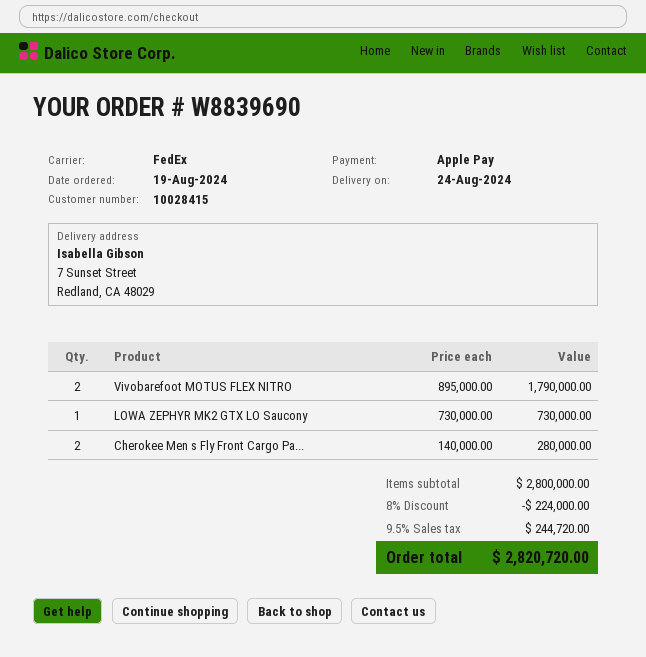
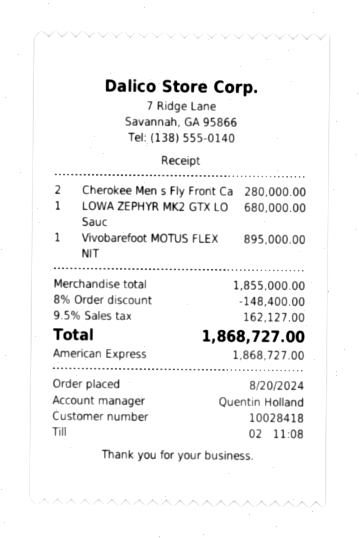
order date: 2024-08-19 -> 2024-08-20
customer number: 10028415 -> 10028418
payment method: Apple Pay -> American Express
Vivobarefoot MOTUS FLEX NITRO: 2 for 1790000.00 -> 1 for 895000.00
LOWA ZEPHYR MK2 GTX LO Saucony: 1 for 730000.00 -> 1 for 680000.00
subtotal: 2800000.00 -> 1855000.00
discount: 8% = 224000.00 -> 8% = 148400.00
tax: 9.5% = 244720.00 -> 9.5% = 162127.00
total: 2820720.00 -> 1868727.00

